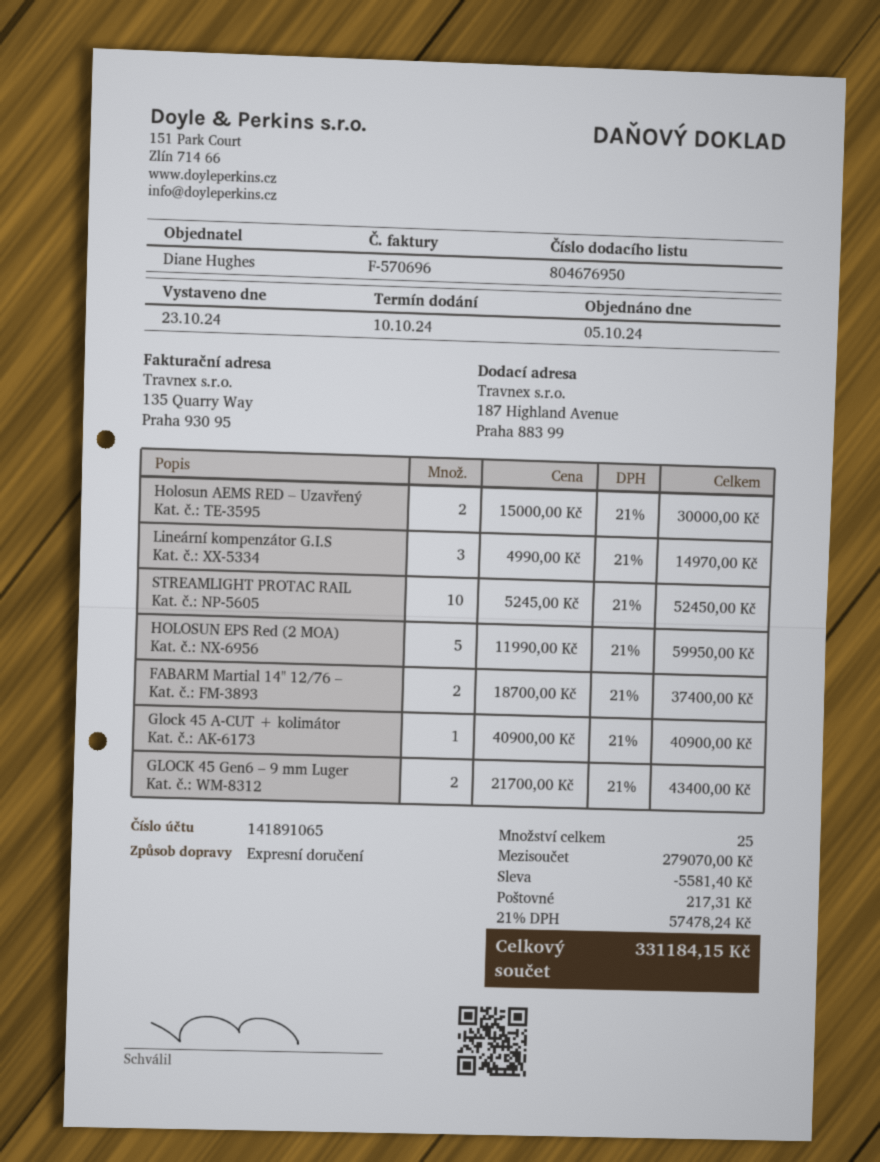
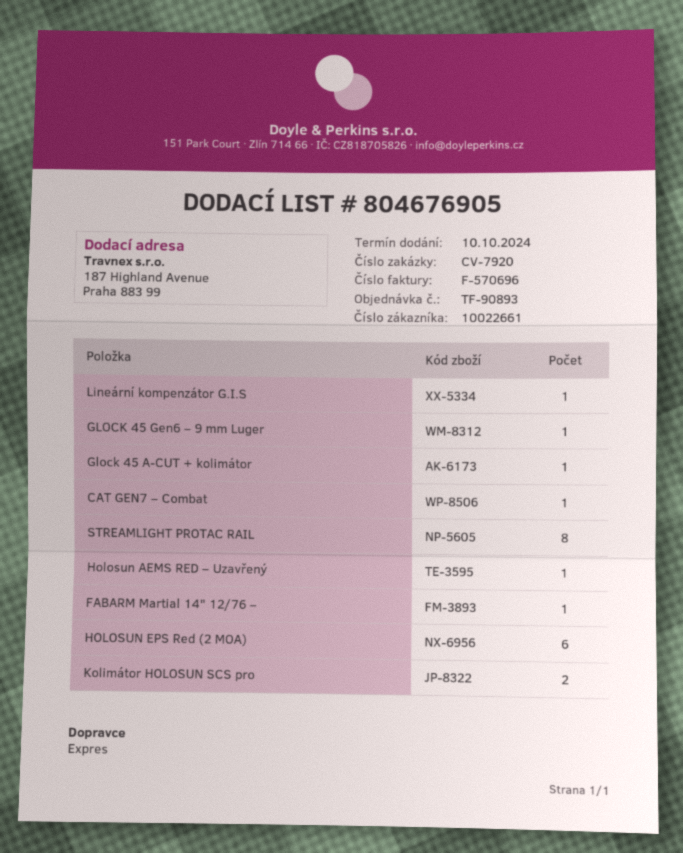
delivery note number: 804676950 -> 804676905
Holosun AEMS RED – Uzavřený: 2 -> 1
Lineární kompenzátor G.I.S: 3 -> 1
STREAMLIGHT PROTAC RAIL: 10 -> 8
HOLOSUN EPS Red (2 MOA): 5 -> 6
FABARM Martial 14" 12/76 –: 2 -> 1
GLOCK 45 Gen6 – 9 mm Luger: 2 -> 1
CAT GEN7 – Combat: none -> 1
Kolimátor HOLOSUN SCS pro: none -> 2

